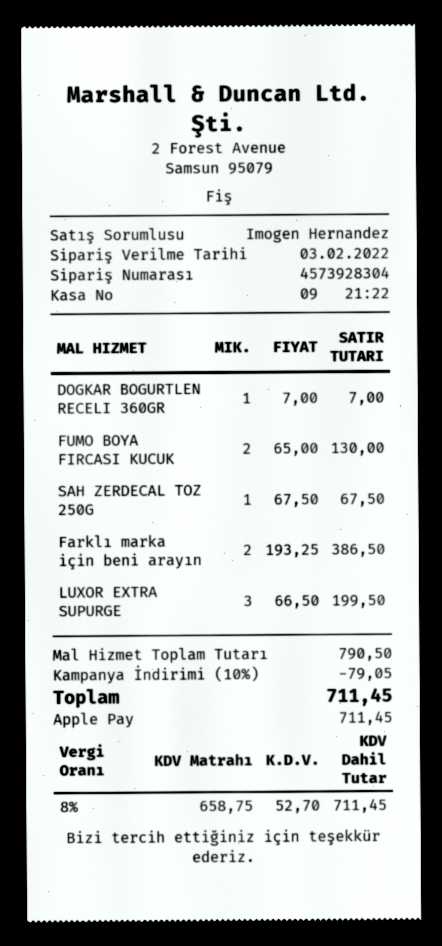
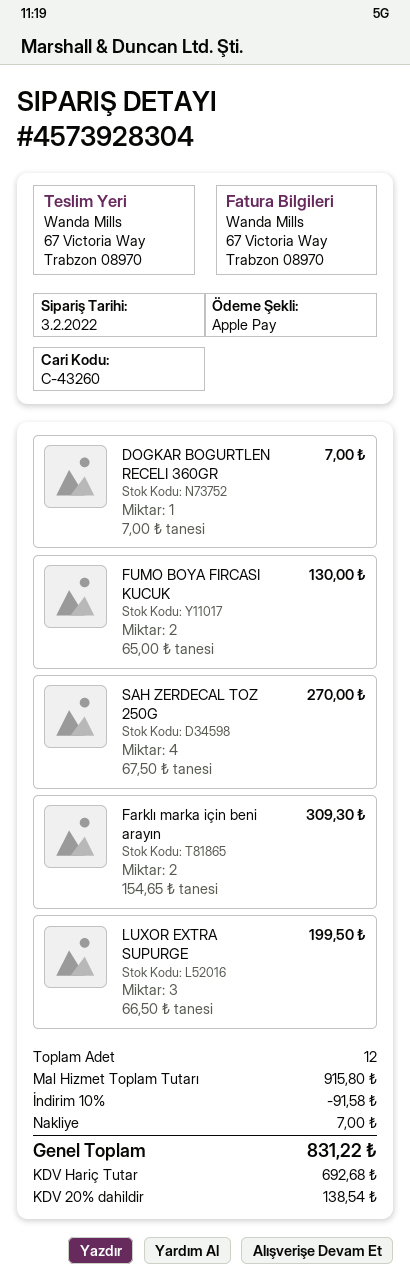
SAH ZERDECAL TOZ 250G: 1 x 67.50 = 67.50 -> 4 x 67.50 = 270.00
Farklı marka için beni arayın: 2 x 193.25 = 386.50 -> 2 x 154.65 = 309.30
subtotal: 790.50 -> 915.80
discount: 10% = 79.05 -> 10% = 91.58
shipping: none -> 7.00
net: 658.75 -> 692.68
tax: 8% = 52.70 -> 20% = 138.54
total: 711.45 -> 831.22

